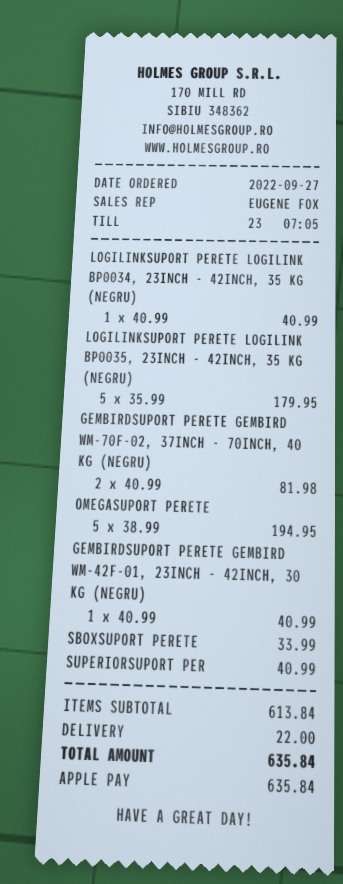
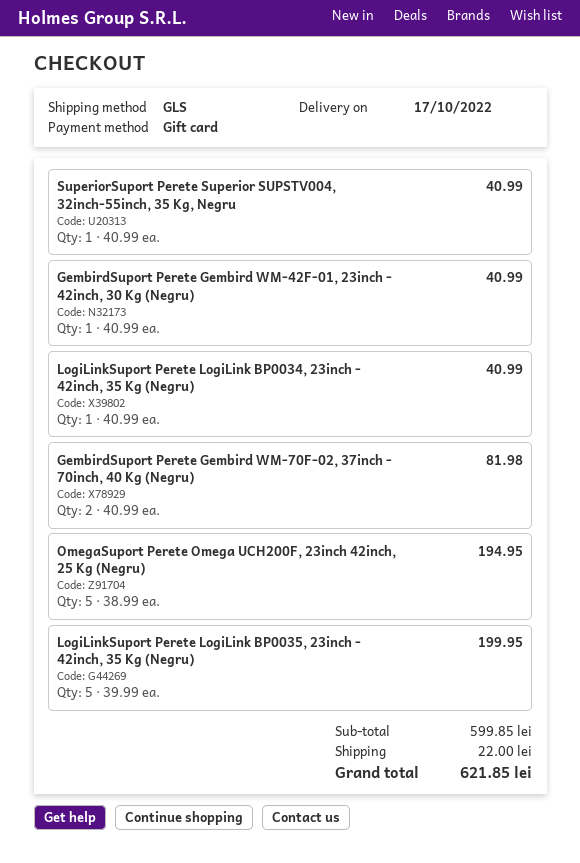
payment method: Apple Pay -> gift card
LOGILINKSUPORT PERETE LOGILINK BP0035, 23INCH - 42INCH, 35 KG (NEGRU): 5 x 35.99 = 179.95 -> 5 x 39.99 = 199.95
SBOXSUPORT PERETE: 1 x 33.99 = 33.99 -> none
subtotal: 613.84 -> 599.85
total: 635.84 -> 621.85

